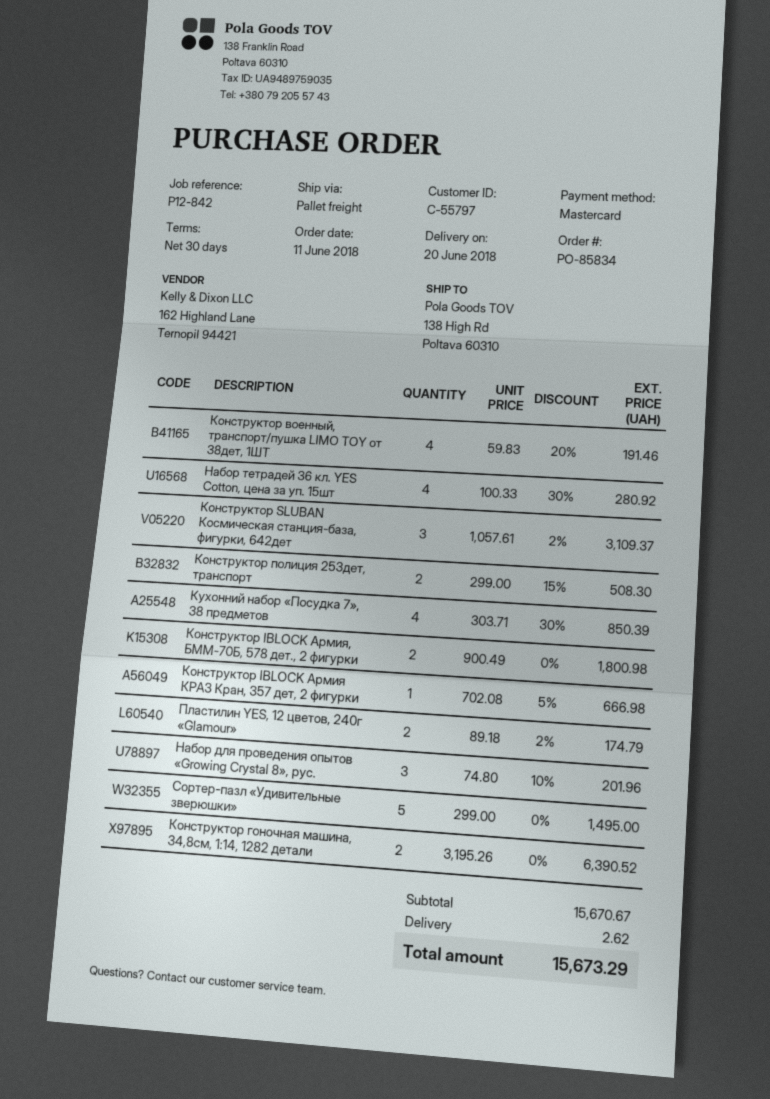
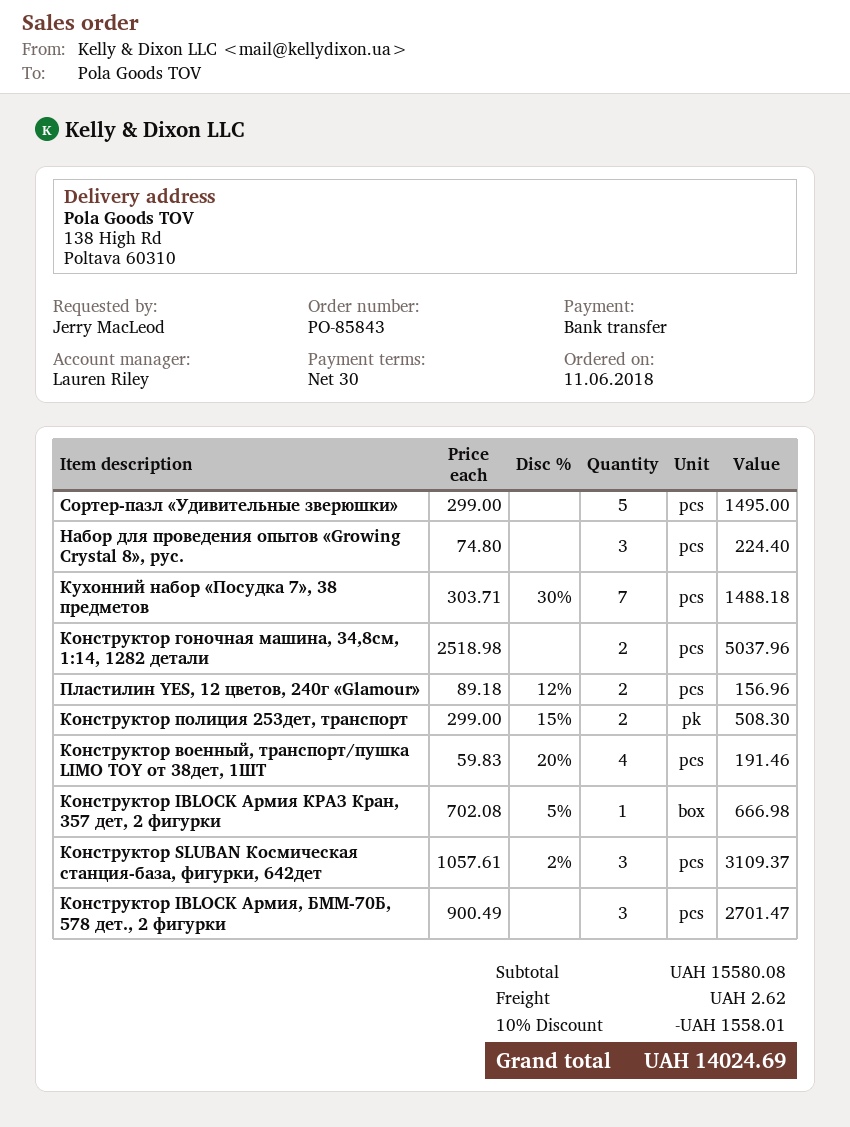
order number: PO-85834 -> PO-85843
payment method: Mastercard -> bank transfer
Набор тетрадей 36 кл. YES Cotton, цена за уп. 15шт: 4 x 100.33 - 30% = 280.92 -> none
Кухонний набор «Посудка 7», 38 предметов: 4 x 303.71 - 30% = 850.39 -> 7 x 303.71 - 30% = 1488.18
Конструктор IBLOCK Армия, БММ-70Б, 578 дет., 2 фигурки: 2 x 900.49 = 1800.98 -> 3 x 900.49 = 2701.47
Пластилин YES, 12 цветов, 240г «Glamour»: 2 x 89.18 - 2% = 174.79 -> 2 x 89.18 - 12% = 156.96
Набор для проведения опытов «Growing Crystal 8», рус.: 3 x 74.80 - 10% = 201.96 -> 3 x 74.80 = 224.40
Конструктор гоночная машина, 34,8см, 1:14, 1282 детали: 2 x 3195.26 = 6390.52 -> 2 x 2518.98 = 5037.96
subtotal: 15670.67 -> 15580.08
discount: none -> 10% = 1558.01
total: 15673.29 -> 14024.69

